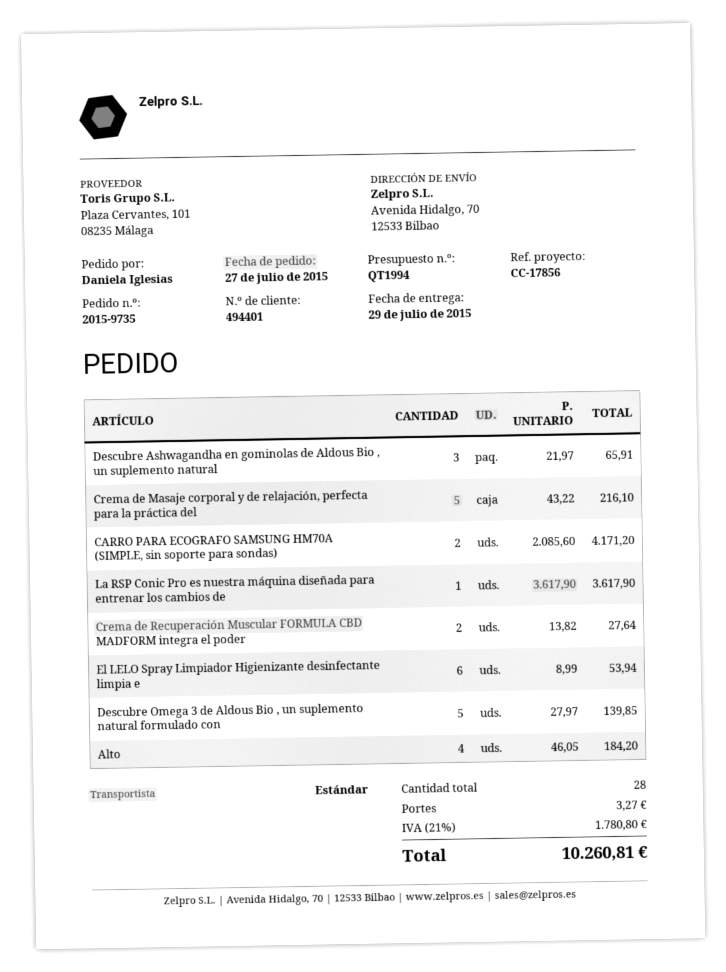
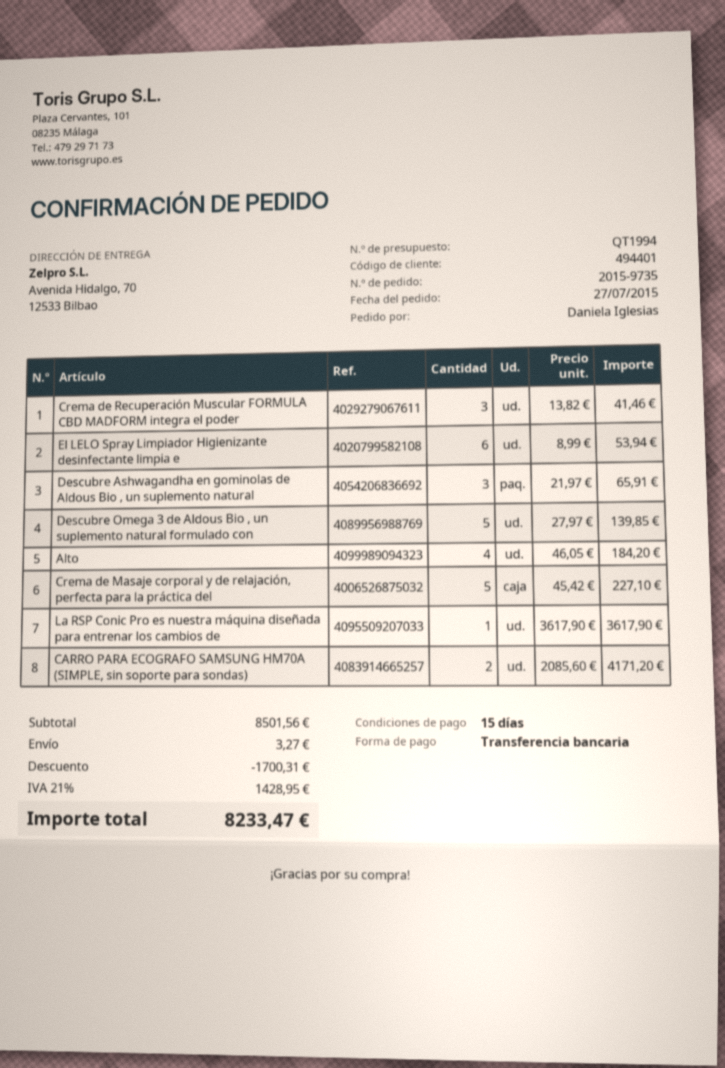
Crema de Masaje corporal y de relajación, perfecta para la práctica del: 5 x 43.22 = 216.10 -> 5 x 45.42 = 227.10
Crema de Recuperación Muscular FORMULA CBD MADFORM integra el poder: 2 x 13.82 = 27.64 -> 3 x 13.82 = 41.46
discount: none -> 1700.31
tax: 21% = 1780.80 -> 21% = 1428.95
total: 10260.81 -> 8233.47

